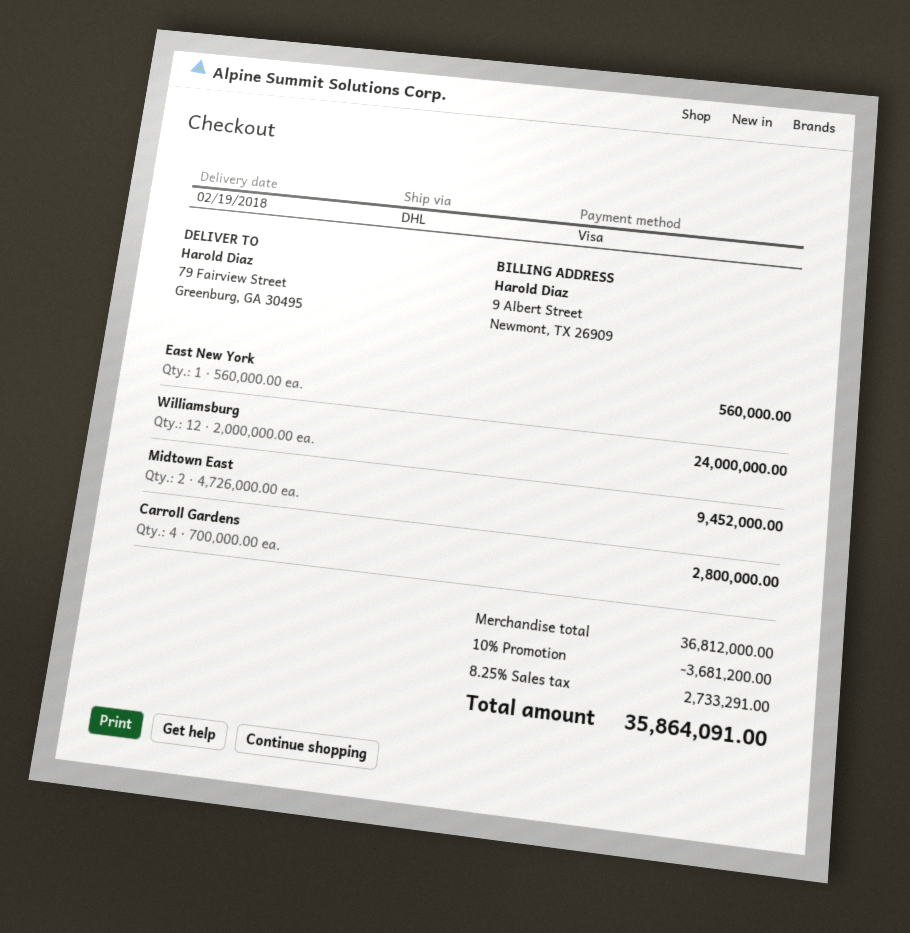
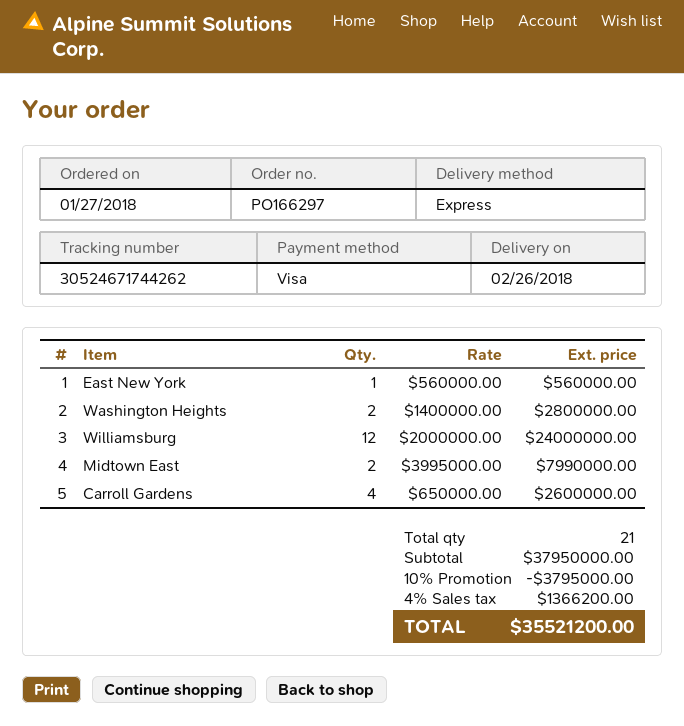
delivery date: 2018-02-19 -> 2018-02-26
shipping method: DHL -> express
Midtown East: 2 x 4726000.00 = 9452000.00 -> 2 x 3995000.00 = 7990000.00
Carroll Gardens: 4 x 700000.00 = 2800000.00 -> 4 x 650000.00 = 2600000.00
Washington Heights: none -> 2 x 1400000.00 = 2800000.00
subtotal: 36812000.00 -> 37950000.00
discount: 10% = 3681200.00 -> 10% = 3795000.00
tax: 8.25% = 2733291.00 -> 4% = 1366200.00
total: 35864091.00 -> 35521200.00

